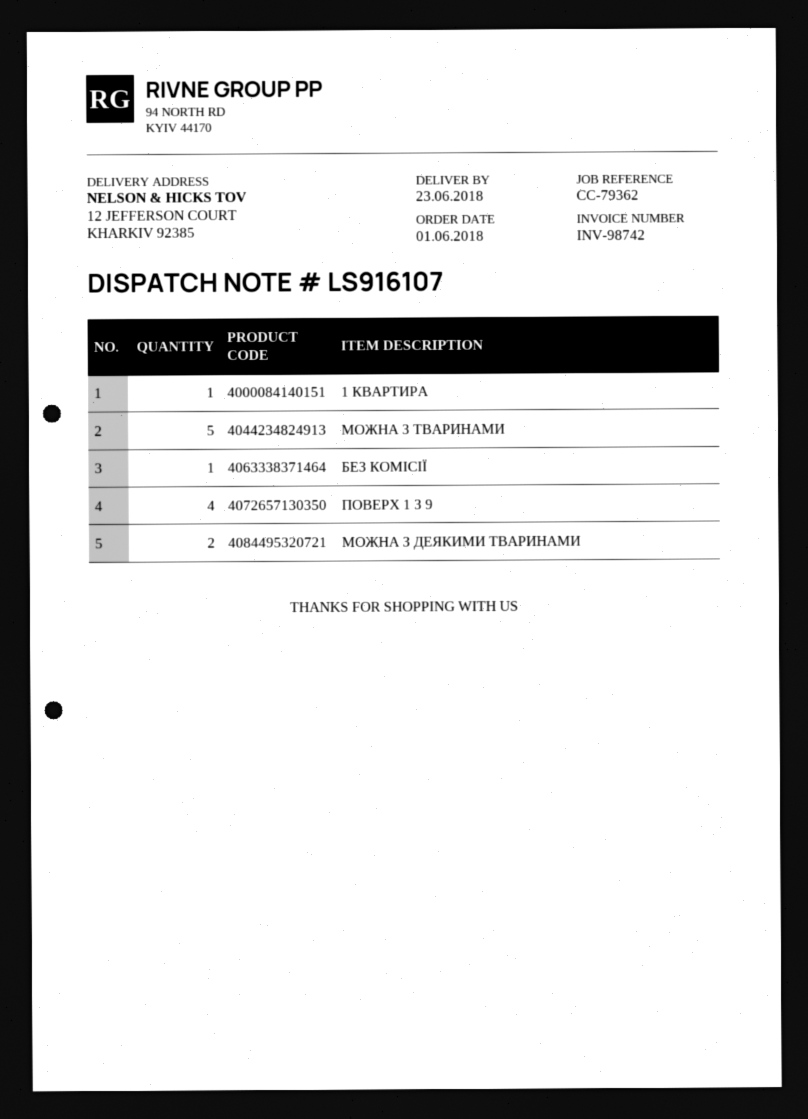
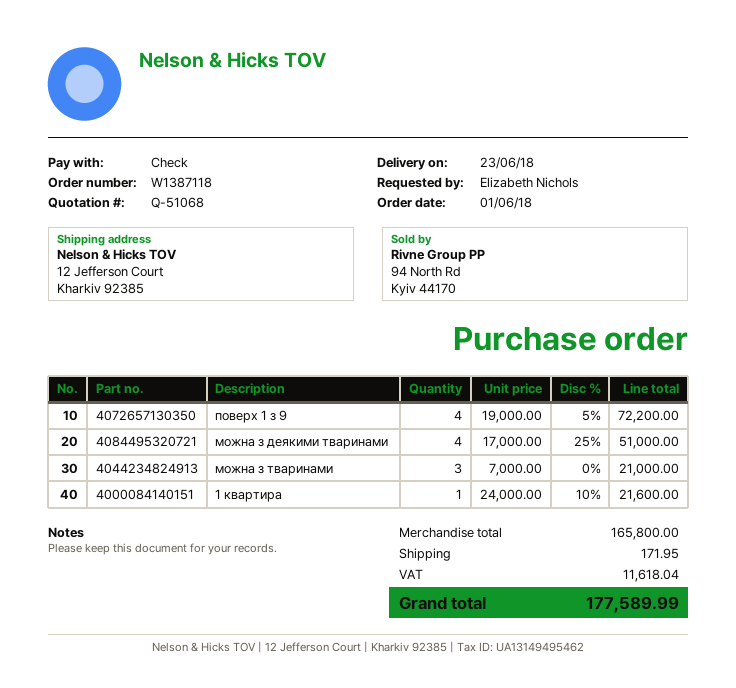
МОЖНА З ТВАРИНАМИ: 5 -> 3
БЕЗ КОМІСІЇ: 1 -> none
МОЖНА З ДЕЯКИМИ ТВАРИНАМИ: 2 -> 4

